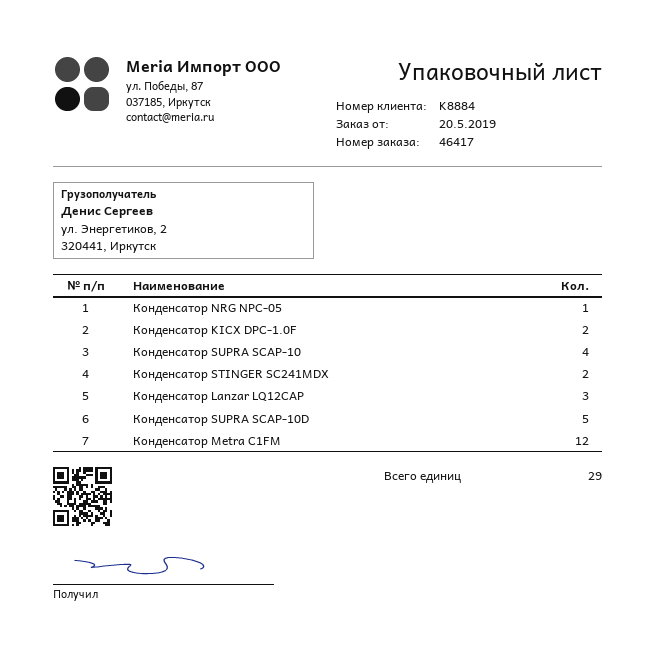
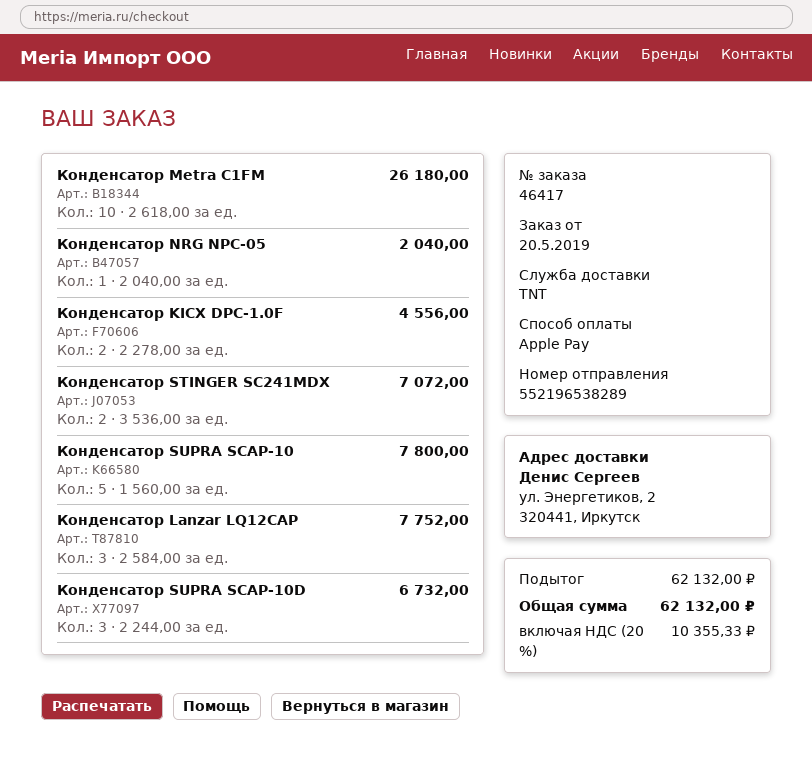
Конденсатор SUPRA SCAP-10: 4 -> 5
Конденсатор SUPRA SCAP-10D: 5 -> 3
Конденсатор Metra C1FM: 12 -> 10

